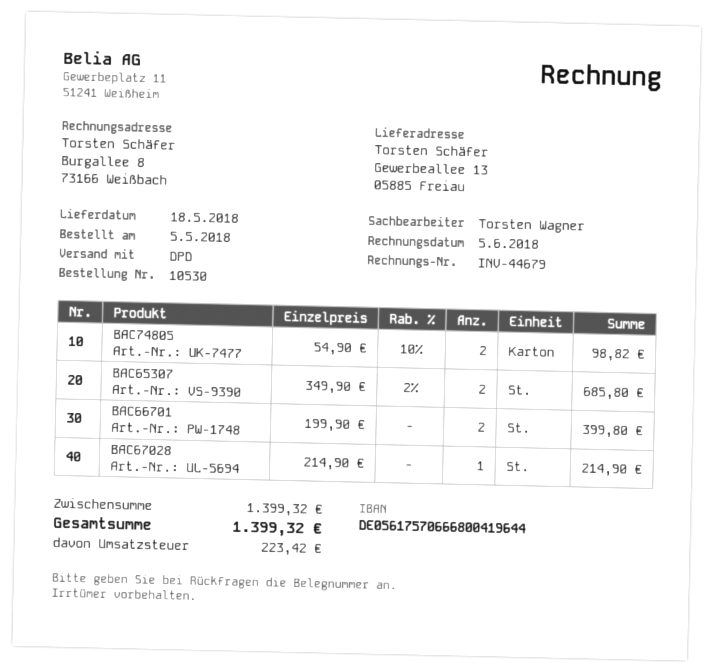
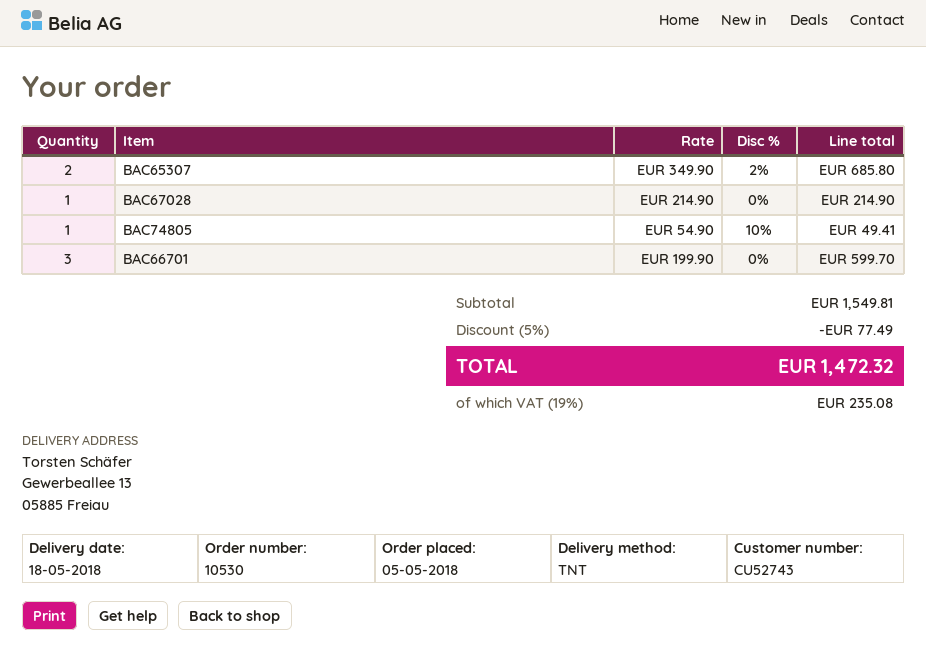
shipping method: DPD -> TNT
BAC74805: 2 x 54.90 - 10% = 98.82 -> 1 x 54.90 - 10% = 49.41
BAC66701: 2 x 199.90 = 399.80 -> 3 x 199.90 = 599.70
subtotal: 1399.32 -> 1549.81
discount: none -> 5% = 77.49
tax: 223.42 -> 235.08
total: 1399.32 -> 1472.32

